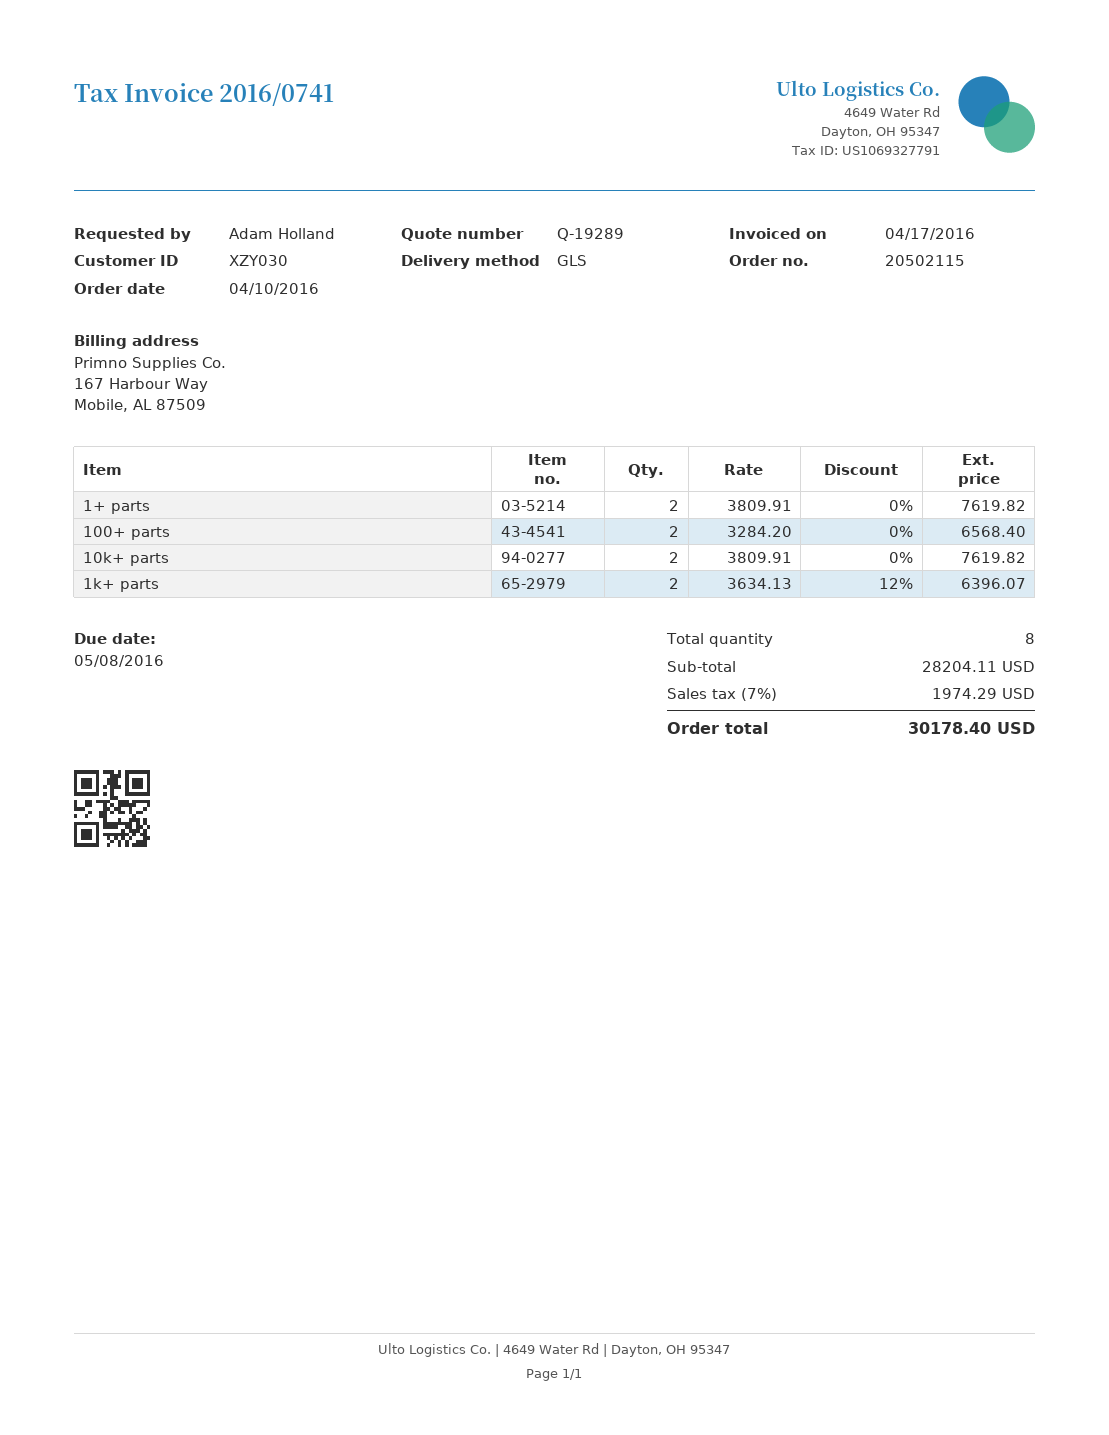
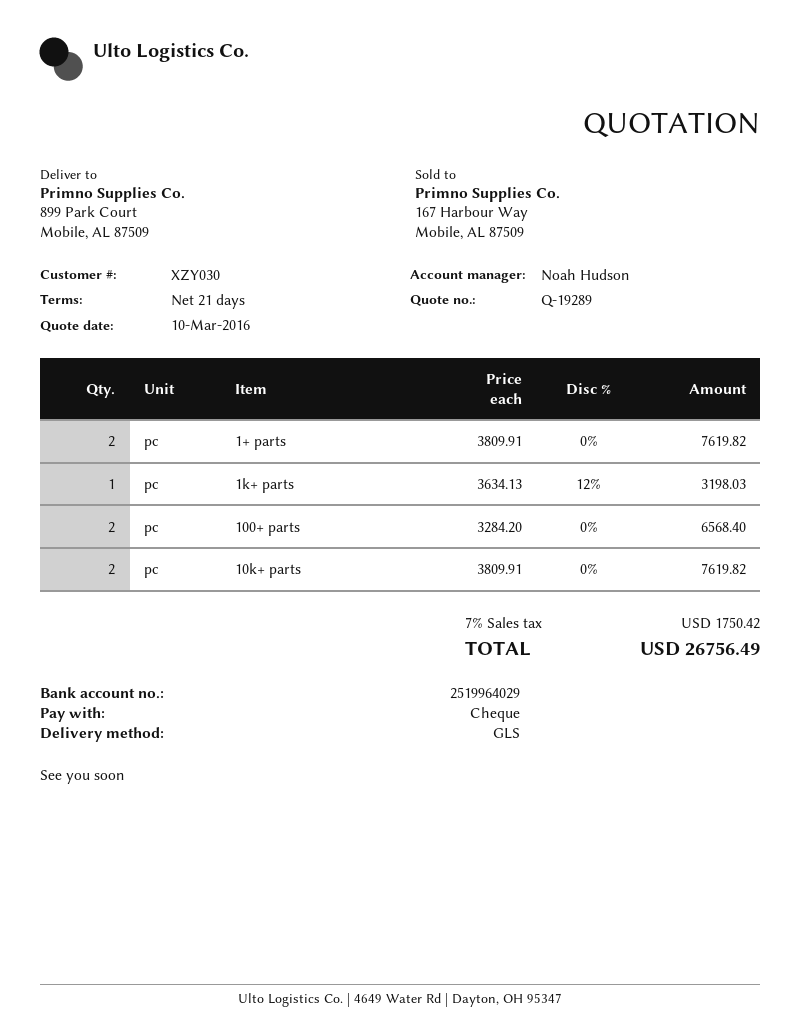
1k+ parts: 2 x 3634.13 - 12% = 6396.07 -> 1 x 3634.13 - 12% = 3198.03
tax: 7% = 1974.29 -> 7% = 1750.42
total: 30178.40 -> 26756.49

